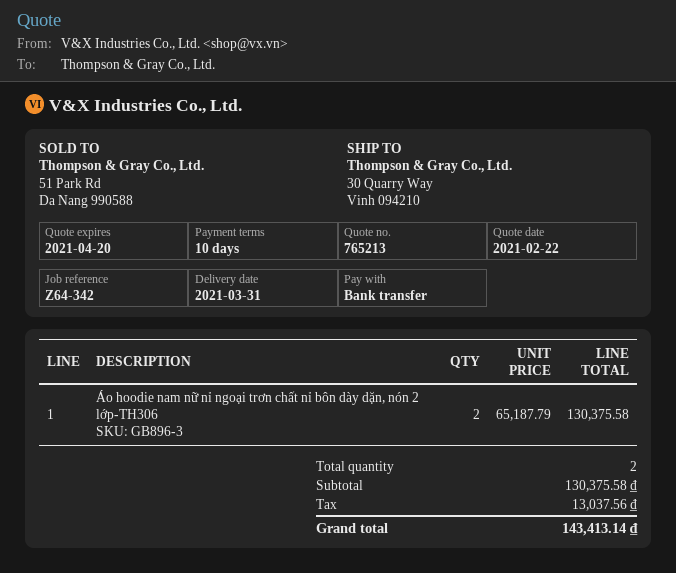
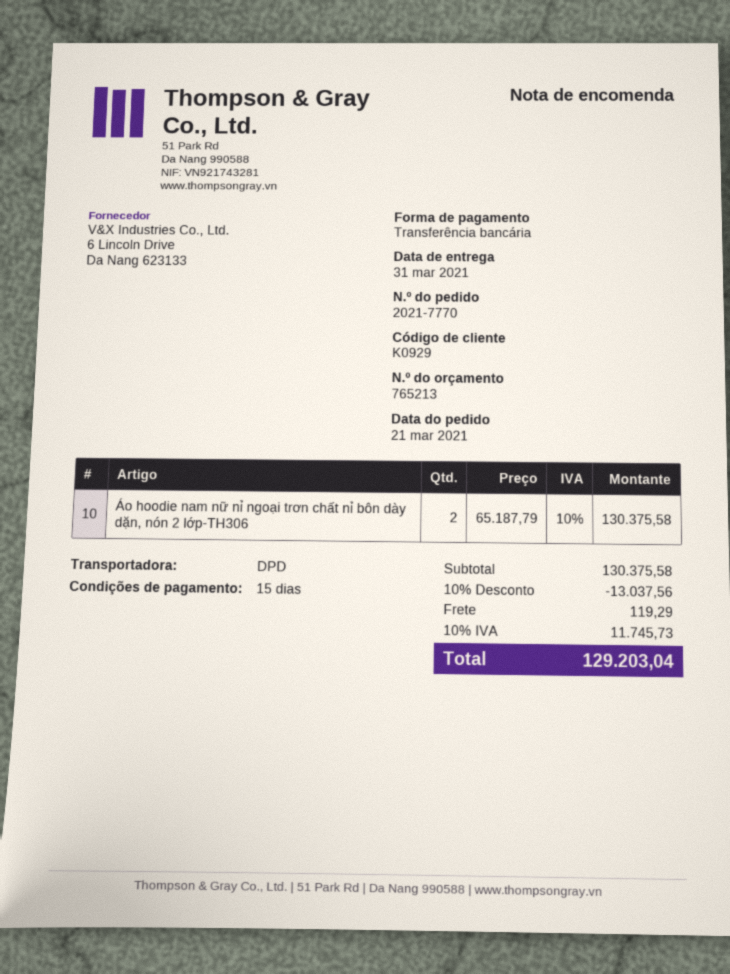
payment terms: 10 days -> 15 days
discount: none -> 10% = 13037.56
shipping: none -> 119.29
tax: 13037.56 -> 11745.73
total: 143413.14 -> 129203.04

